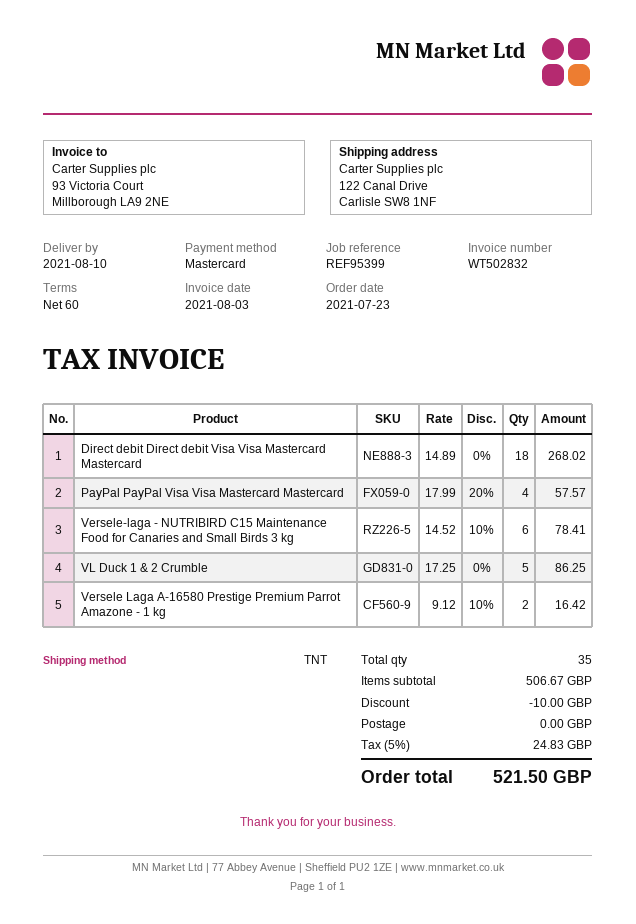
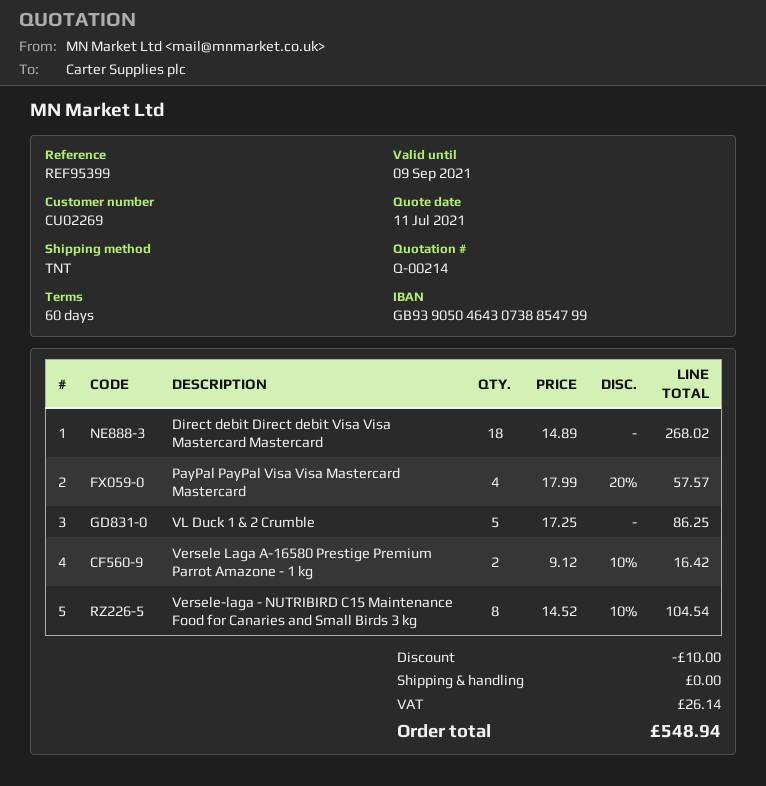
Versele-laga - NUTRIBIRD C15 Maintenance Food for Canaries and Small Birds 3 kg: 6 x 14.52 - 10% = 78.41 -> 8 x 14.52 - 10% = 104.54
tax: 24.83 -> 26.14
total: 521.50 -> 548.94

